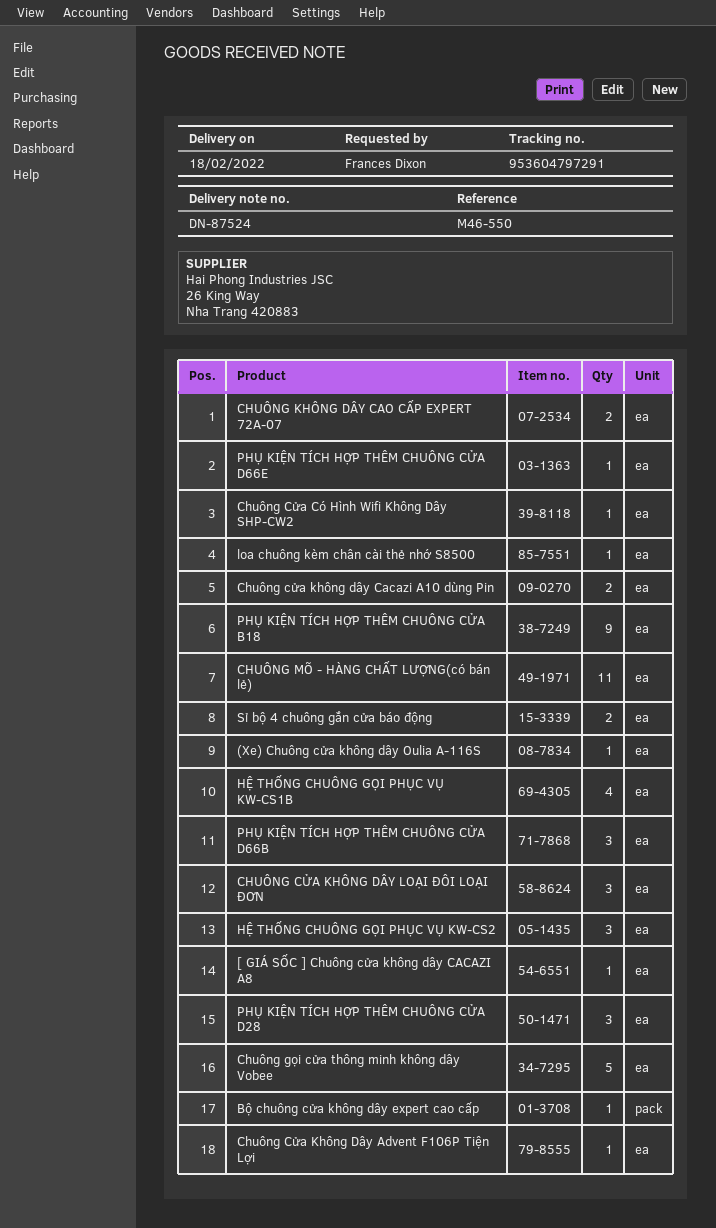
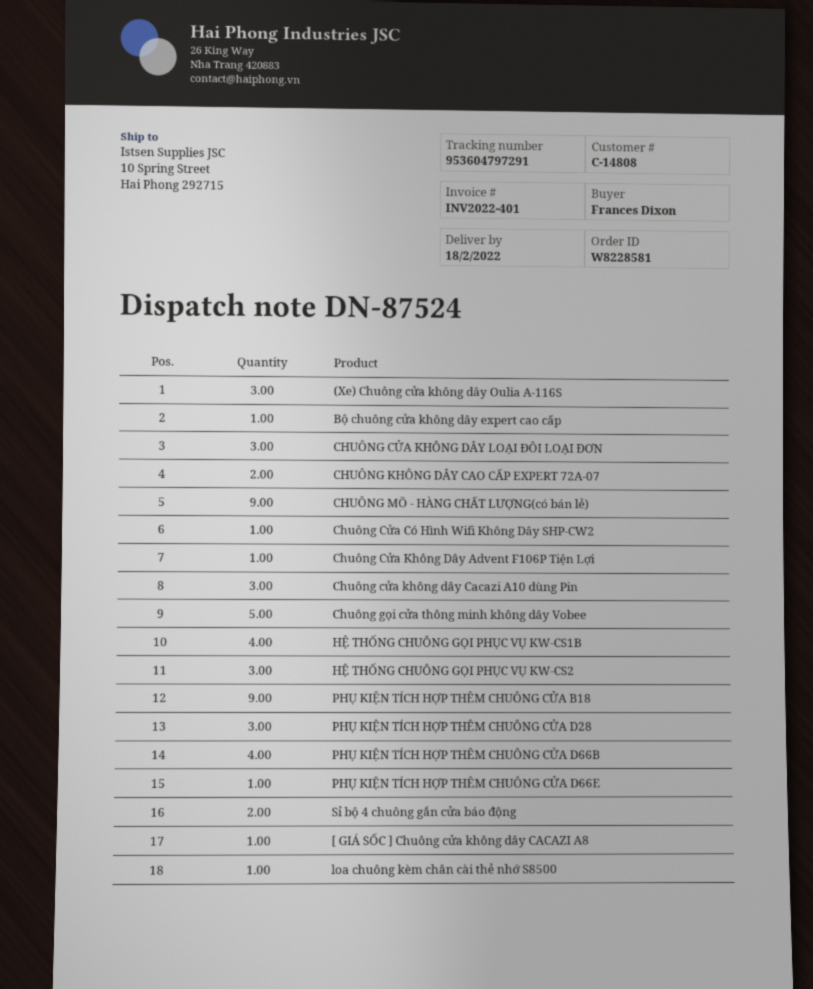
Chuông cửa không dây Cacazi A10 dùng Pin: 2 -> 3
CHUÔNG MÕ - HÀNG CHẤT LƯỢNG(có bán lẻ): 11 -> 9
(Xe) Chuông cửa không dây Oulia A-116S: 1 -> 3
PHỤ KIỆN TÍCH HỢP THÊM CHUÔNG CỬA D66B: 3 -> 4

